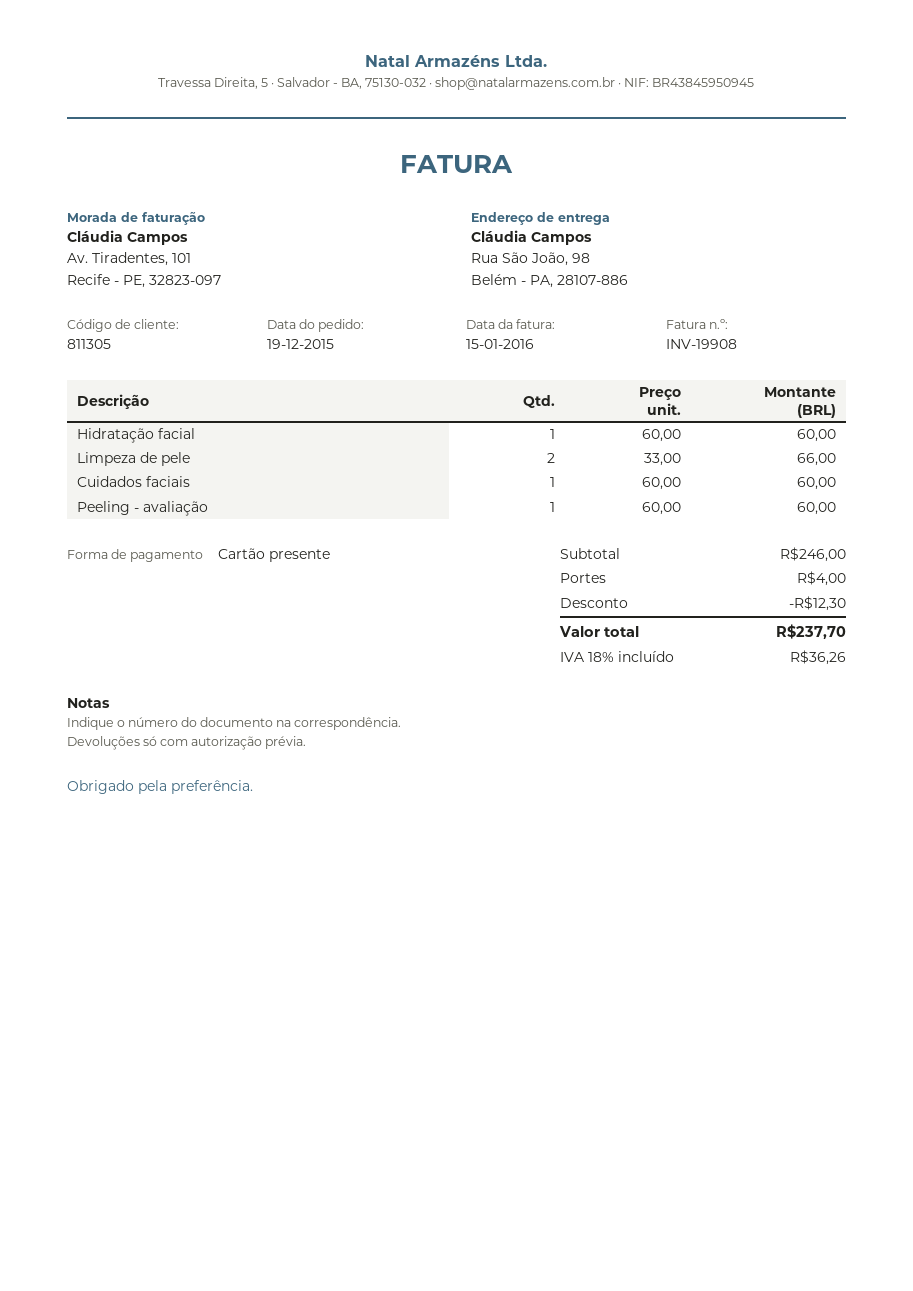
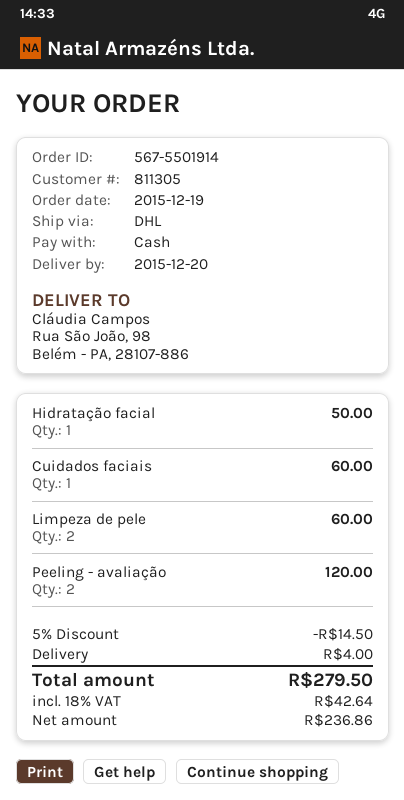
payment method: gift card -> cash
Hidratação facial: 1 for 60.00 -> 1 for 50.00
Limpeza de pele: 2 for 66.00 -> 2 for 60.00
Peeling - avaliação: 1 for 60.00 -> 2 for 120.00
discount: 12.30 -> 14.50
tax: 18% = 36.26 -> 18% = 42.64
total: 237.70 -> 279.50

